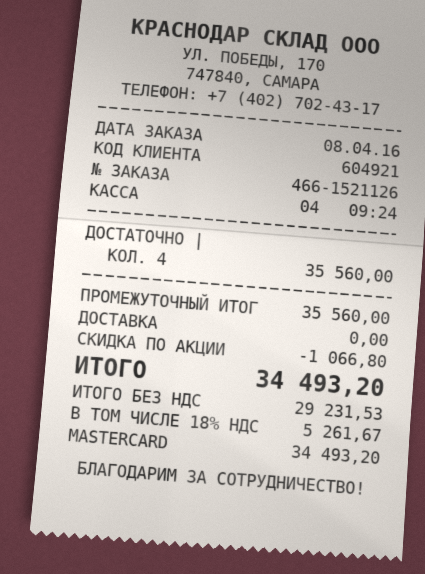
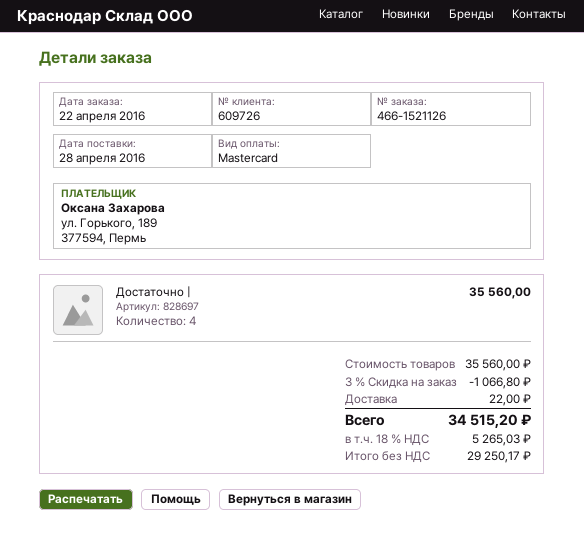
order date: 2016-04-08 -> 2016-04-22
customer number: 604921 -> 609726
shipping: 0.00 -> 22.00
net: 29231.53 -> 29250.17
tax: 18% = 5261.67 -> 18% = 5265.03
total: 34493.20 -> 34515.20

